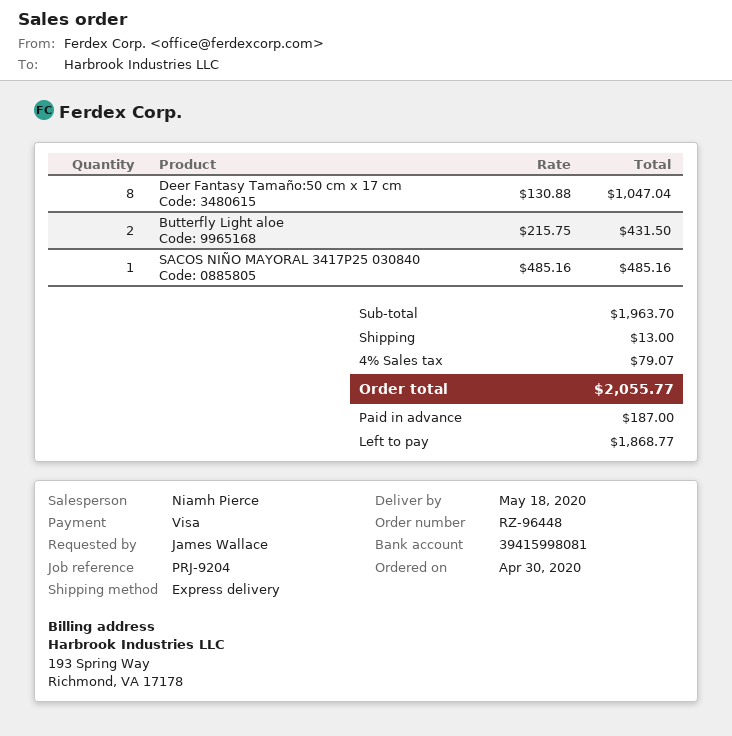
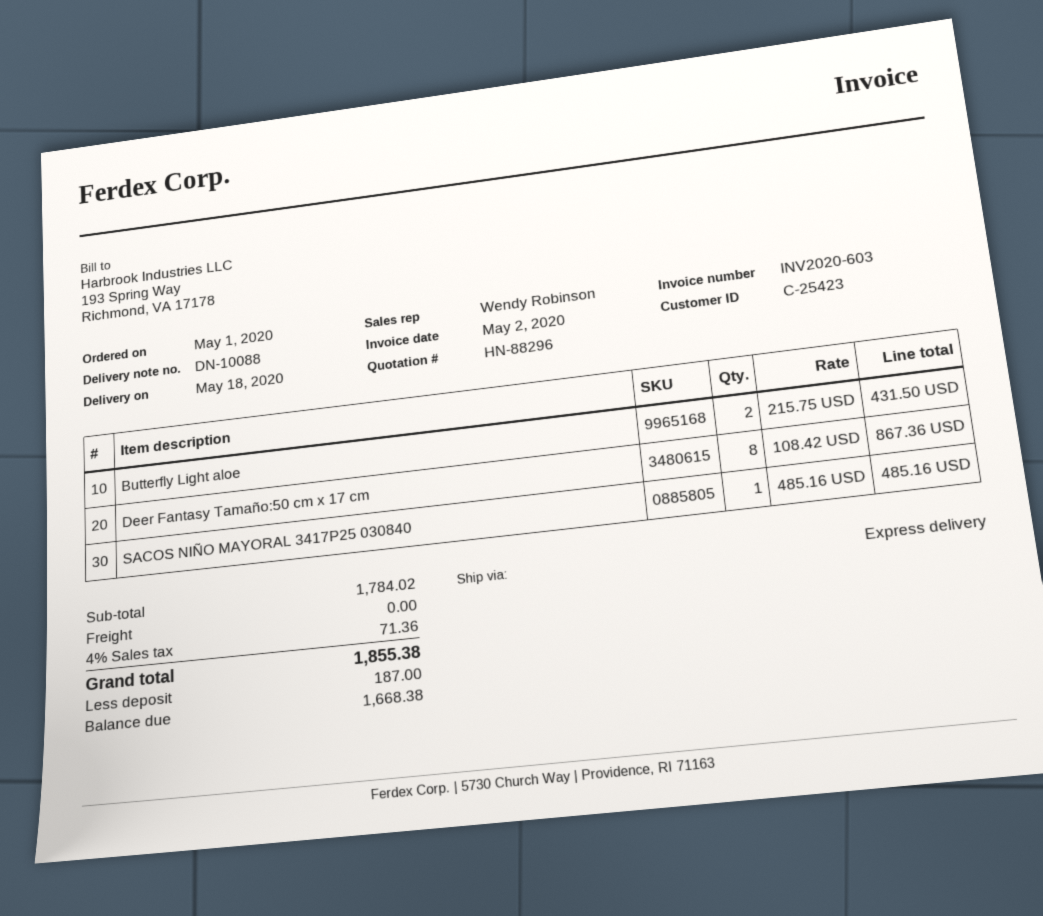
order date: 2020-04-30 -> 2020-05-01
sales rep: Niamh Pierce -> Wendy Robinson
Deer Fantasy Tamaño:50 cm x 17 cm: 8 x 130.88 = 1047.04 -> 8 x 108.42 = 867.36
subtotal: 1963.70 -> 1784.02
shipping: 13.00 -> 0.00
tax: 4% = 79.07 -> 4% = 71.36
total: 2055.77 -> 1855.38
balance: 1868.77 -> 1668.38

